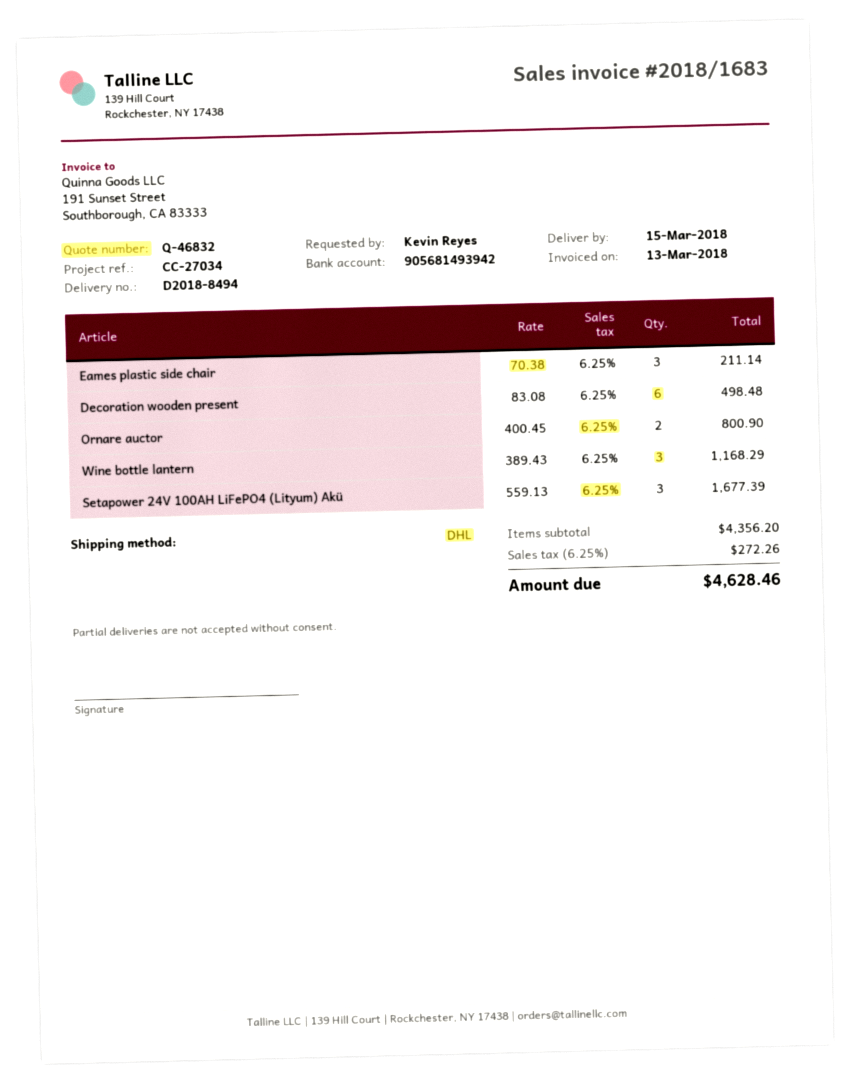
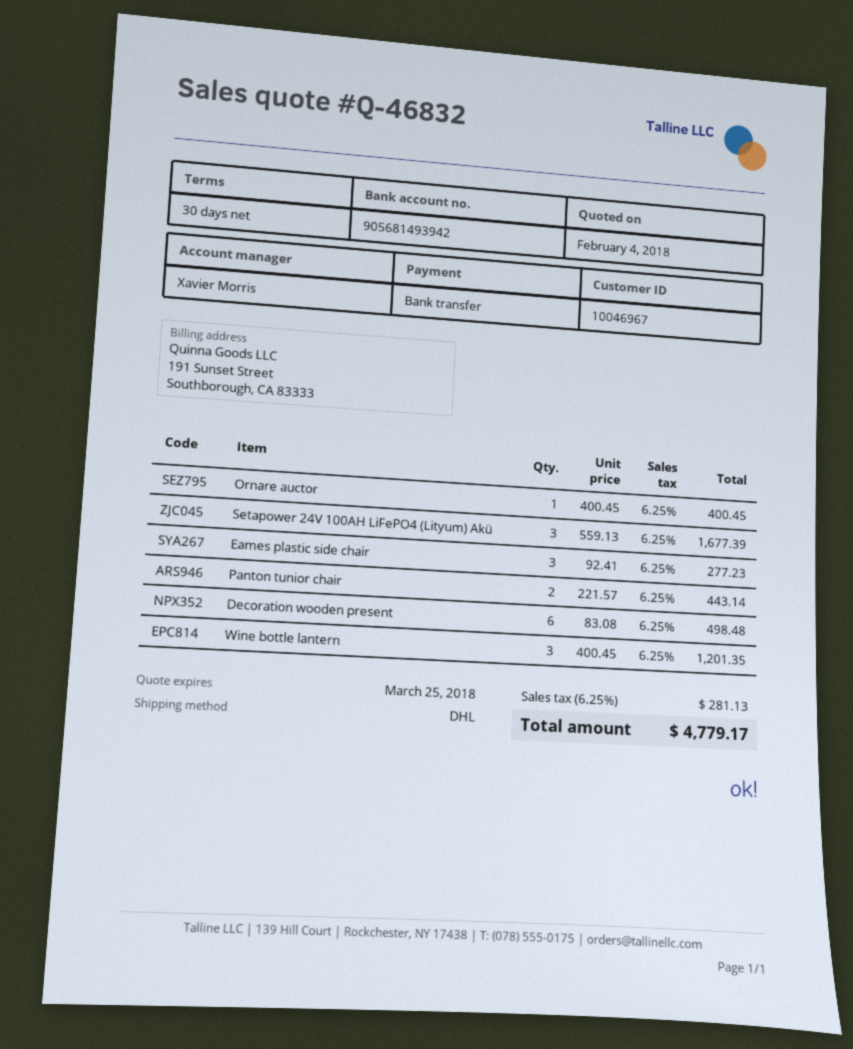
Eames plastic side chair: 3 x 70.38 = 211.14 -> 3 x 92.41 = 277.23
Ornare auctor: 2 x 400.45 = 800.90 -> 1 x 400.45 = 400.45
Wine bottle lantern: 3 x 389.43 = 1168.29 -> 3 x 400.45 = 1201.35
Panton tunior chair: none -> 2 x 221.57 = 443.14
tax: 6.25% = 272.26 -> 6.25% = 281.13
total: 4628.46 -> 4779.17

